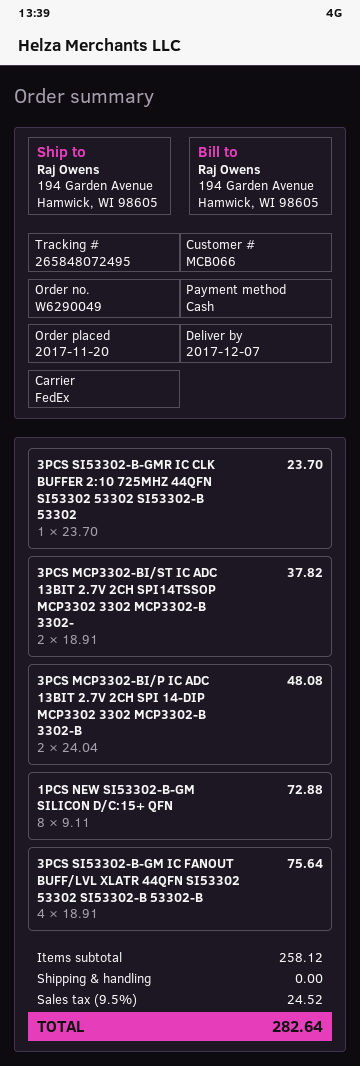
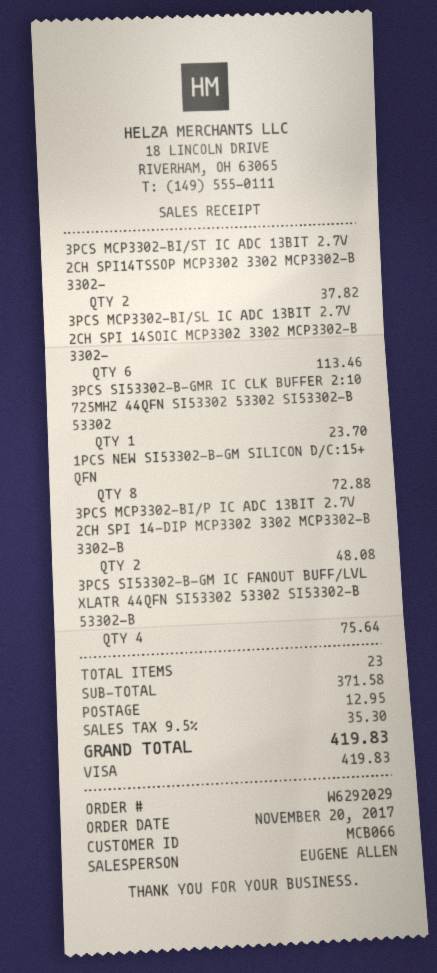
order number: W6290049 -> W6292029
payment method: cash -> Visa
3PCS MCP3302-BI/SL IC ADC 13BIT 2.7V 2CH SPI 14SOIC MCP3302 3302 MCP3302-B 3302-: none -> 6 for 113.46
subtotal: 258.12 -> 371.58
shipping: 0.00 -> 12.95
tax: 9.5% = 24.52 -> 9.5% = 35.30
total: 282.64 -> 419.83

